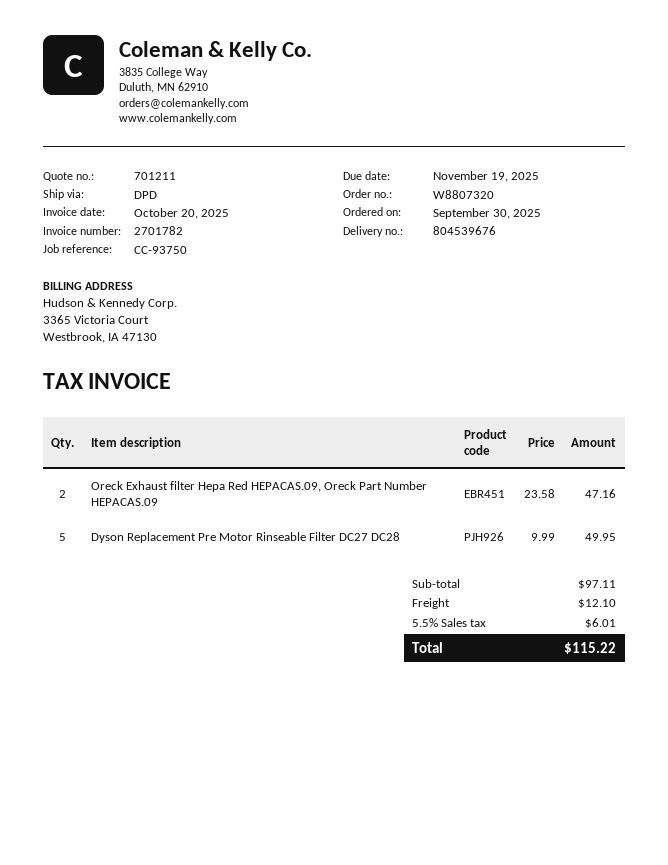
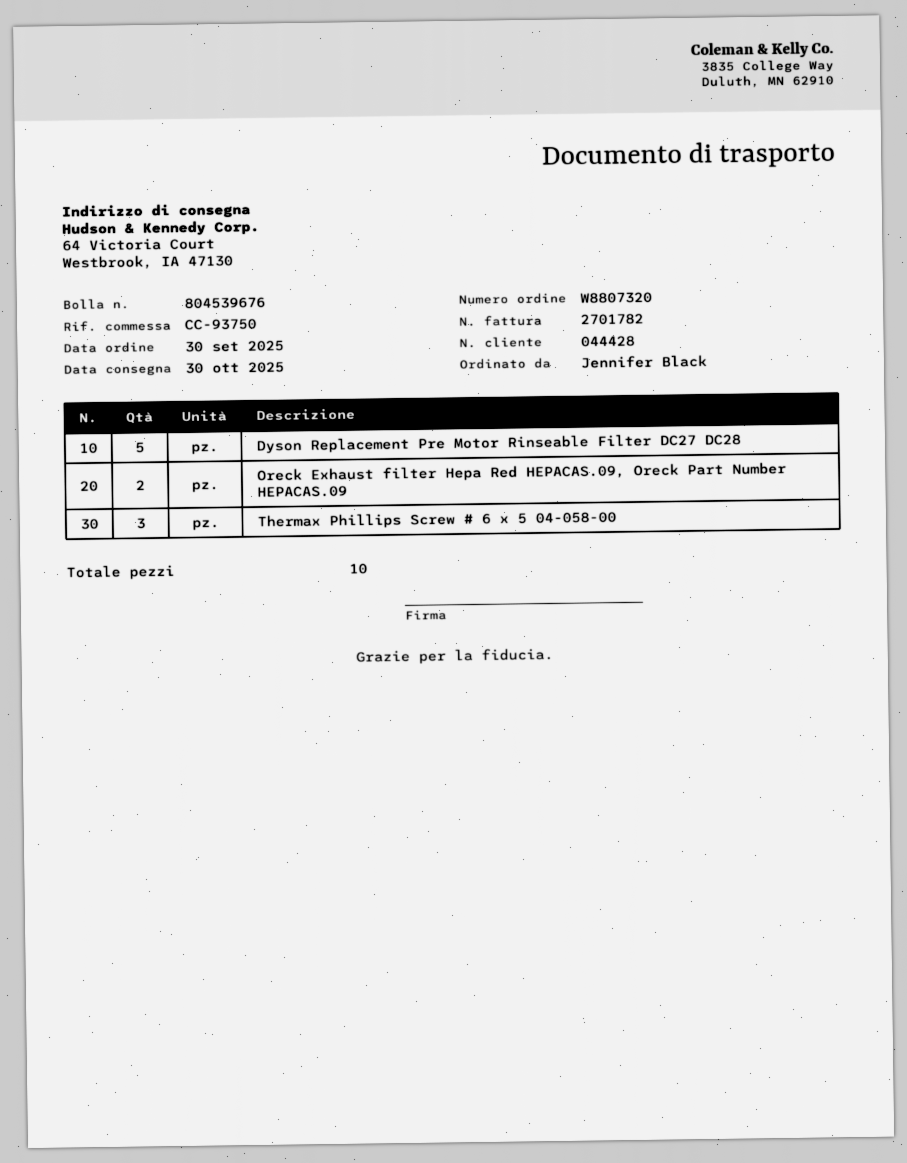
Thermax Phillips Screw # 6 x 5 04-058-00: none -> 3

